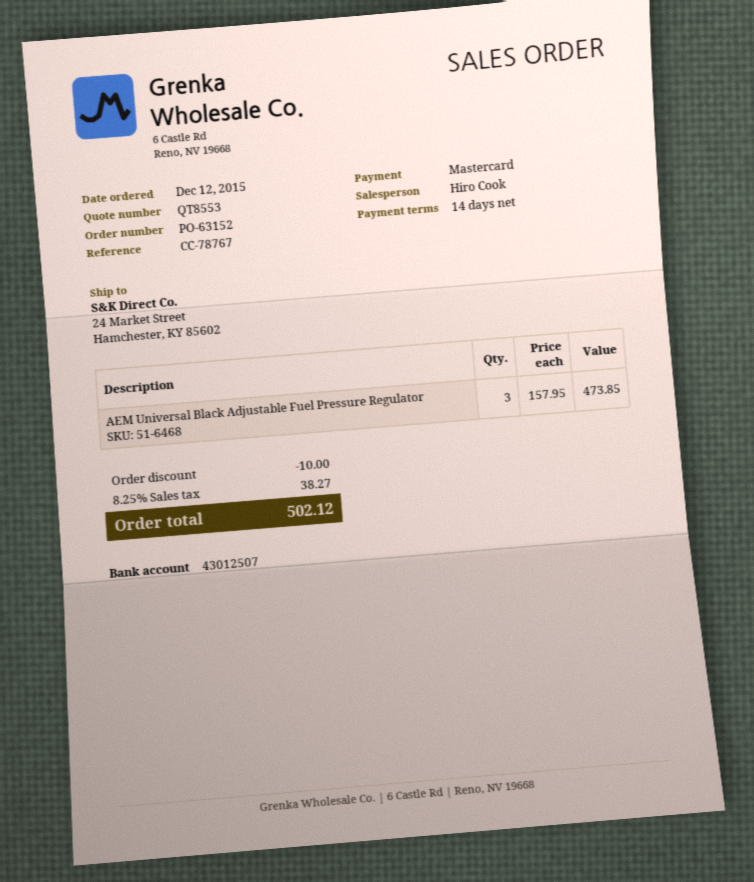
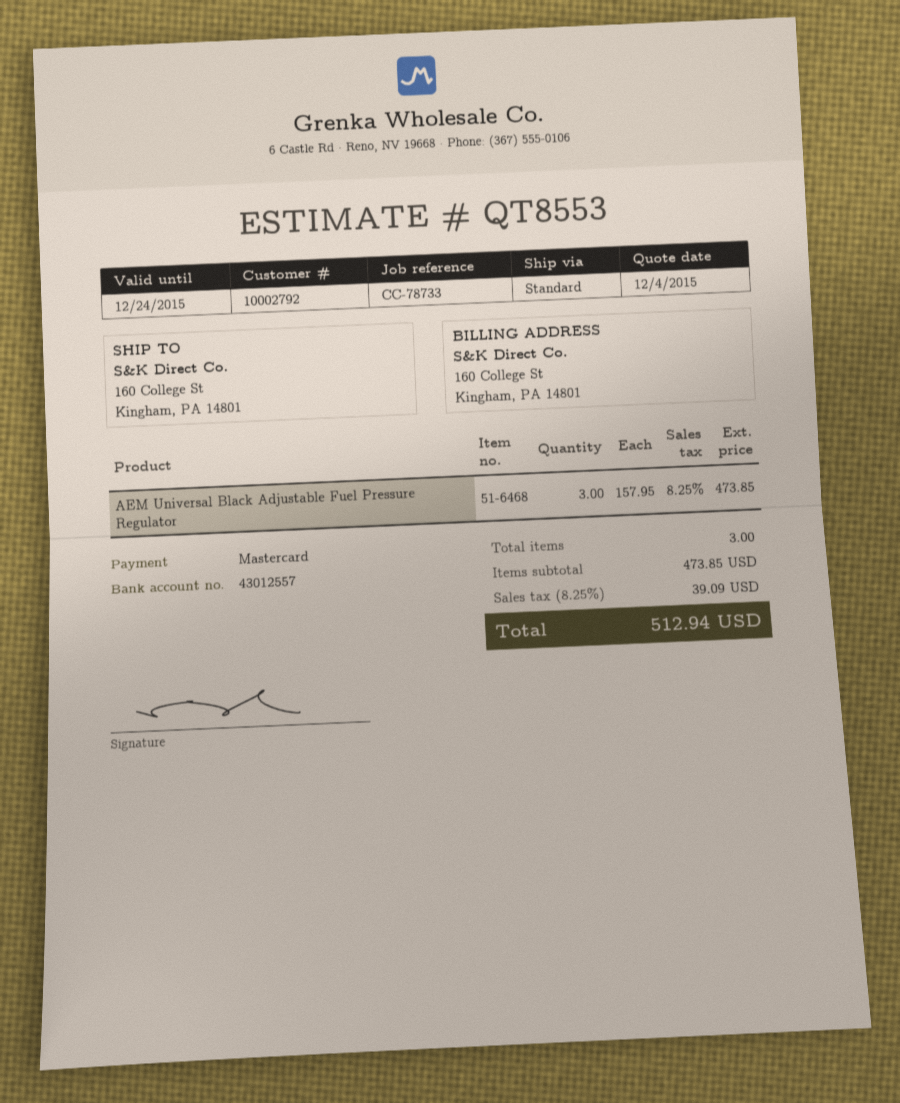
reference: CC-78767 -> CC-78733
bank account: 43012507 -> 43012557
ship to: 24 Market Street, Hamchester, KY 85602 -> 160 College St, Kingham, PA 14801
discount: 10.00 -> none
tax: 8.25% = 38.27 -> 8.25% = 39.09
total: 502.12 -> 512.94

